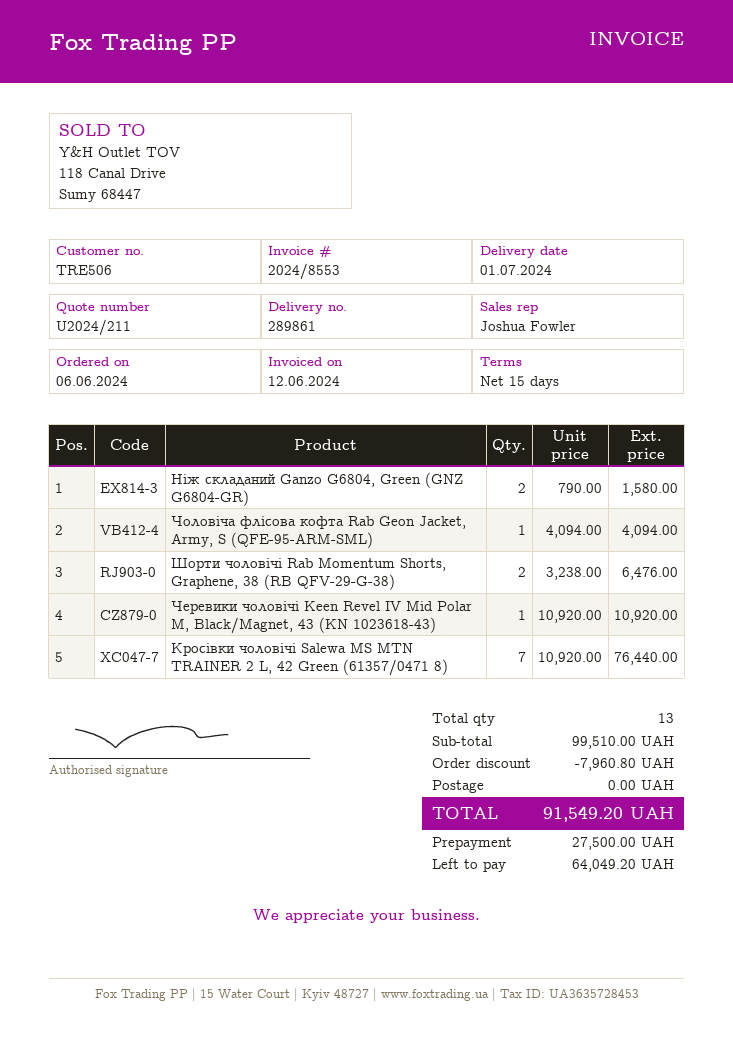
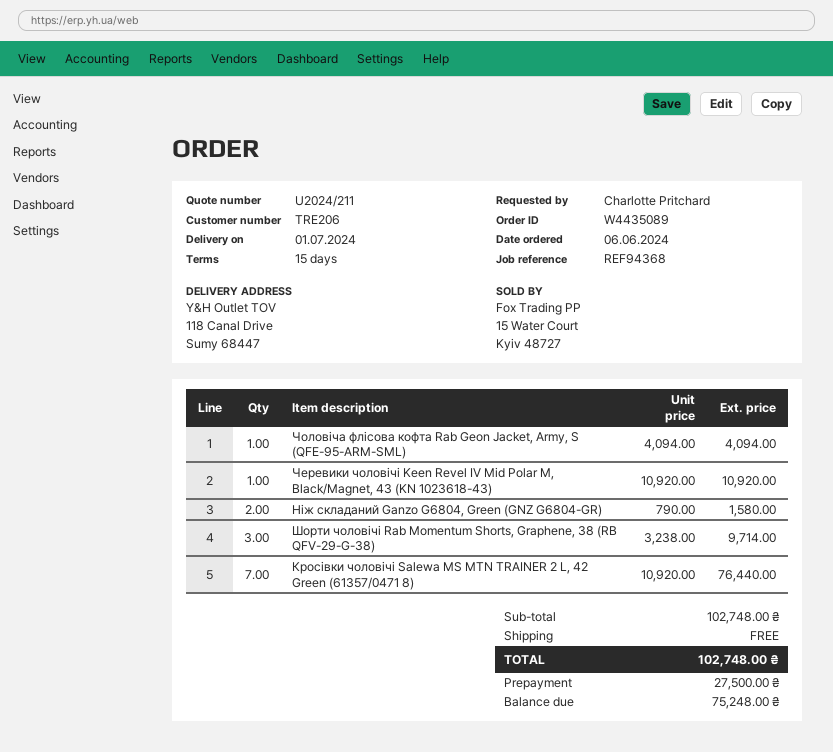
customer number: TRE506 -> TRE206
Шорти чоловічі Rab Momentum Shorts, Graphene, 38 (RB QFV-29-G-38): 2 x 3238.00 = 6476.00 -> 3 x 3238.00 = 9714.00
subtotal: 99510.00 -> 102748.00
discount: 7960.80 -> none
total: 91549.20 -> 102748.00
balance: 64049.20 -> 75248.00

